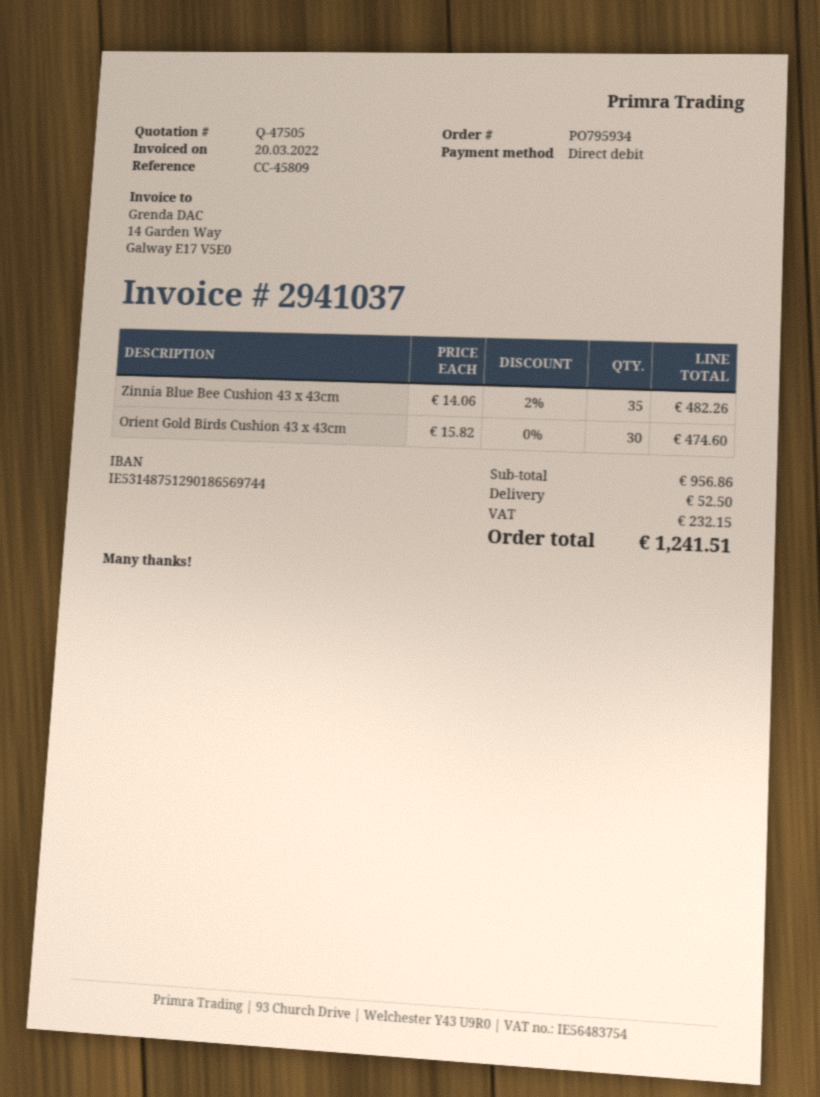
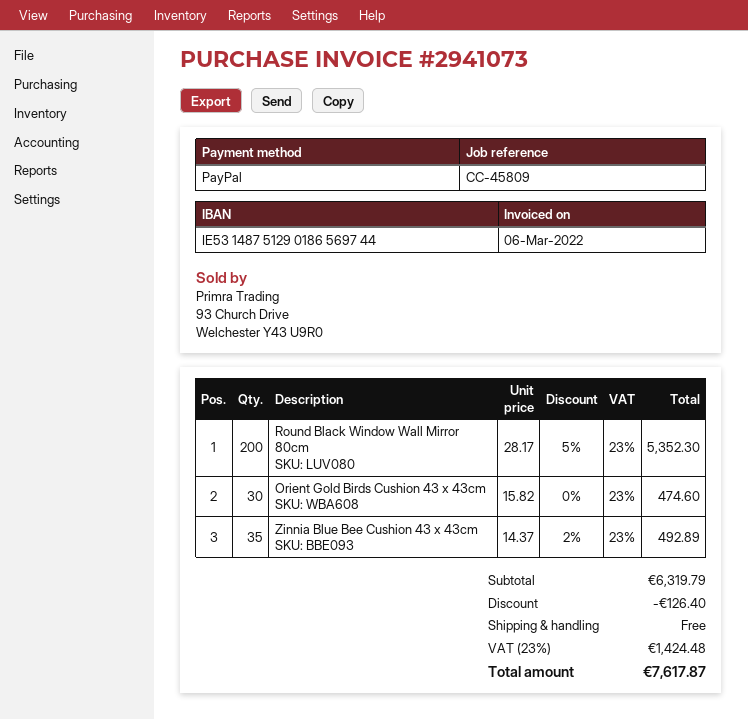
invoice number: 2941037 -> 2941073
invoice date: 2022-03-20 -> 2022-03-06
payment method: direct debit -> PayPal
Zinnia Blue Bee Cushion 43 x 43cm: 35 x 14.06 - 2% = 482.26 -> 35 x 14.37 - 2% = 492.89
Round Black Window Wall Mirror 80cm: none -> 200 x 28.17 - 5% = 5352.30
subtotal: 956.86 -> 6319.79
discount: none -> 126.40
shipping: 52.50 -> 0.00
tax: 232.15 -> 1424.48
total: 1241.51 -> 7617.87

